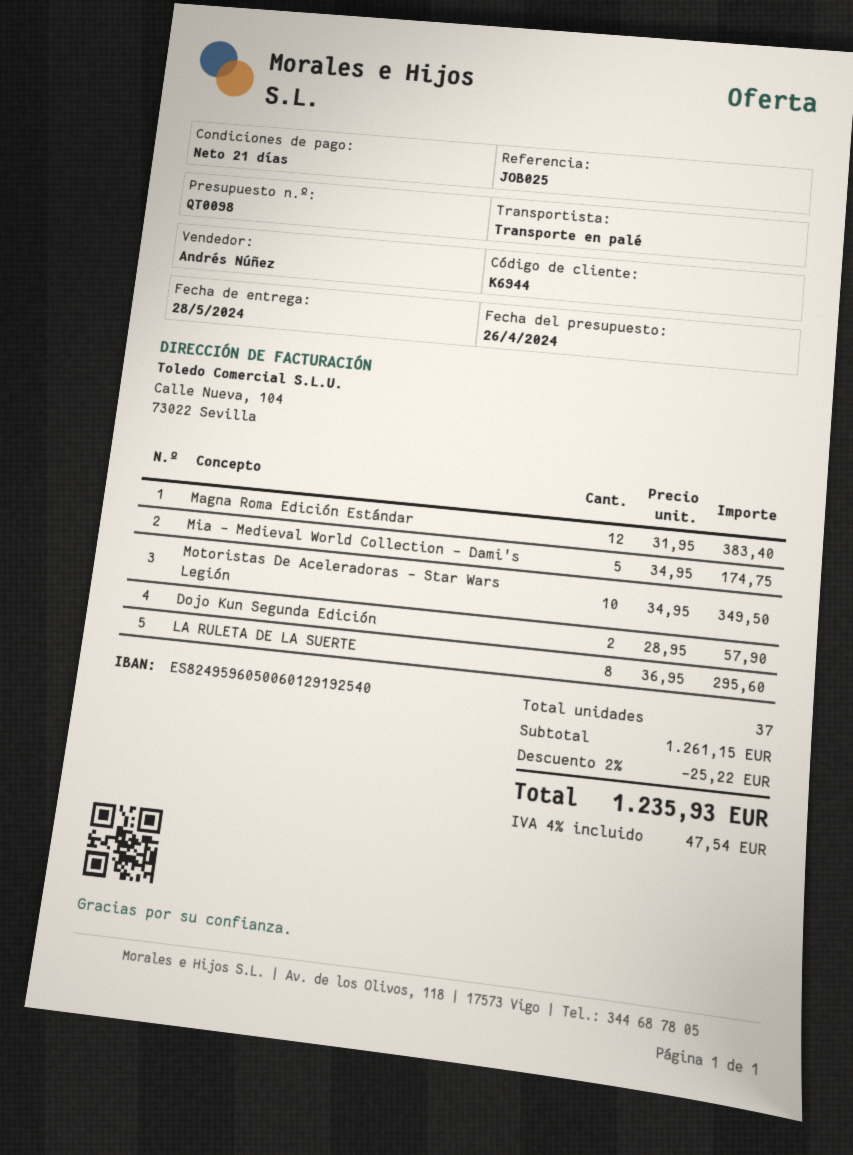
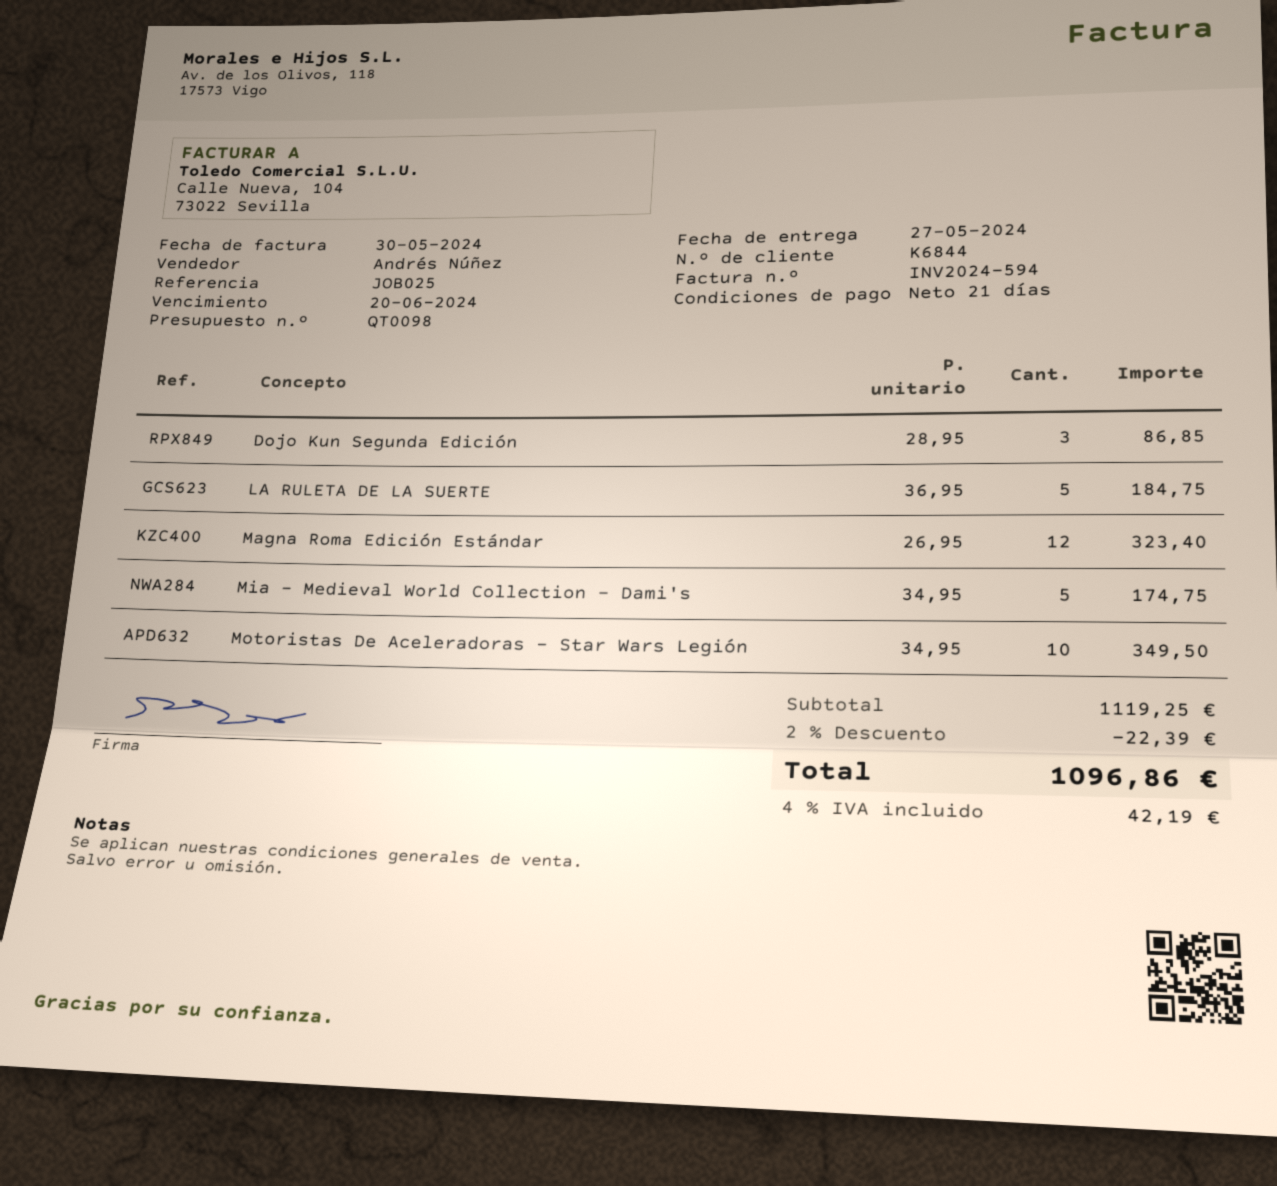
delivery date: 2024-05-28 -> 2024-05-27
customer number: K6944 -> K6844
Magna Roma Edición Estándar: 12 x 31.95 = 383.40 -> 12 x 26.95 = 323.40
Dojo Kun Segunda Edición: 2 x 28.95 = 57.90 -> 3 x 28.95 = 86.85
LA RULETA DE LA SUERTE: 8 x 36.95 = 295.60 -> 5 x 36.95 = 184.75
subtotal: 1261.15 -> 1119.25
discount: 2% = 25.22 -> 2% = 22.39
tax: 4% = 47.54 -> 4% = 42.19
total: 1235.93 -> 1096.86

